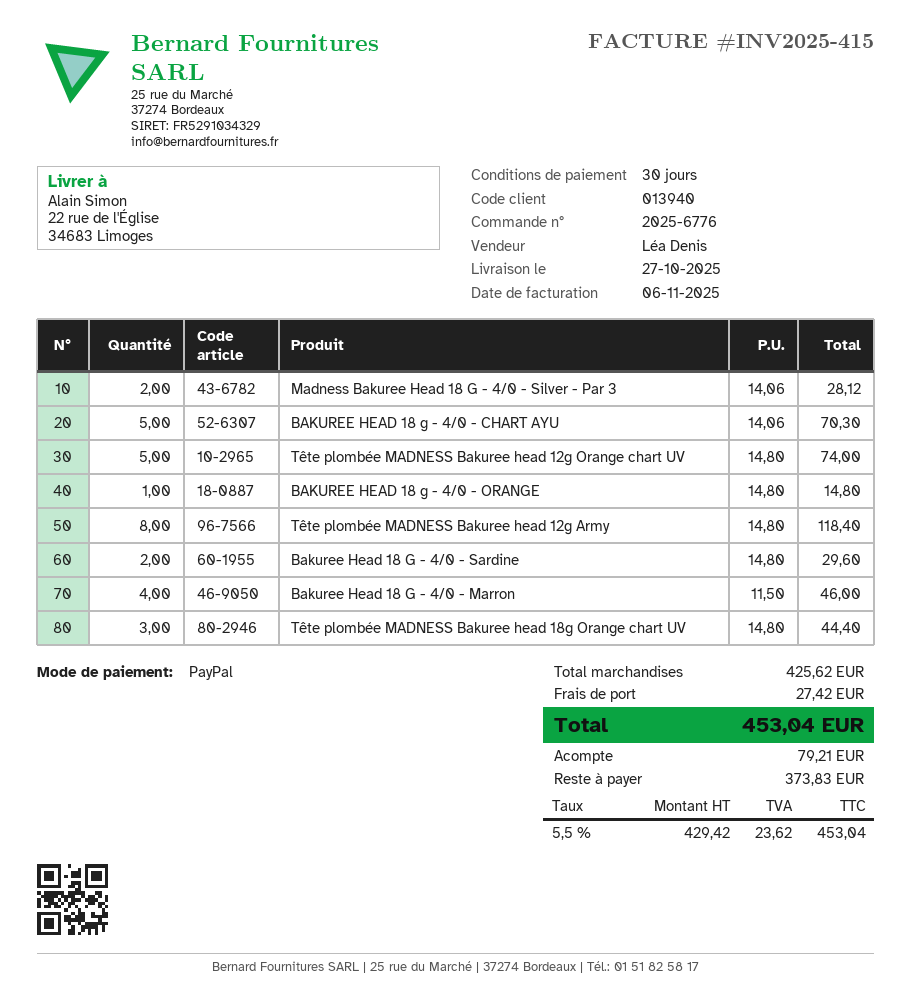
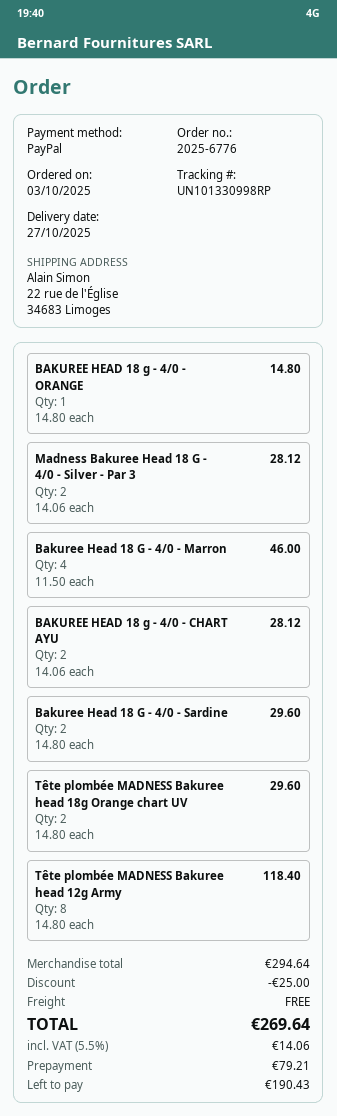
BAKUREE HEAD 18 g - 4/0 - CHART AYU: 5 x 14.06 = 70.30 -> 2 x 14.06 = 28.12
Tête plombée MADNESS Bakuree head 12g Orange chart UV: 5 x 14.80 = 74.00 -> none
Tête plombée MADNESS Bakuree head 18g Orange chart UV: 3 x 14.80 = 44.40 -> 2 x 14.80 = 29.60
subtotal: 425.62 -> 294.64
discount: none -> 25.00
shipping: 27.42 -> 0.00
tax: 5.5% = 23.62 -> 5.5% = 14.06
total: 453.04 -> 269.64
balance: 373.83 -> 190.43

